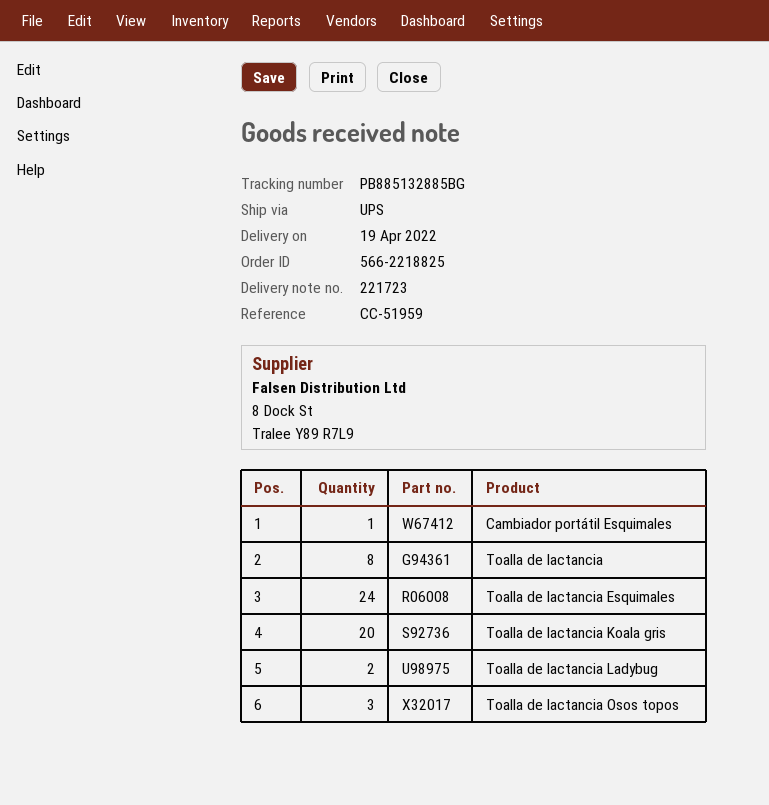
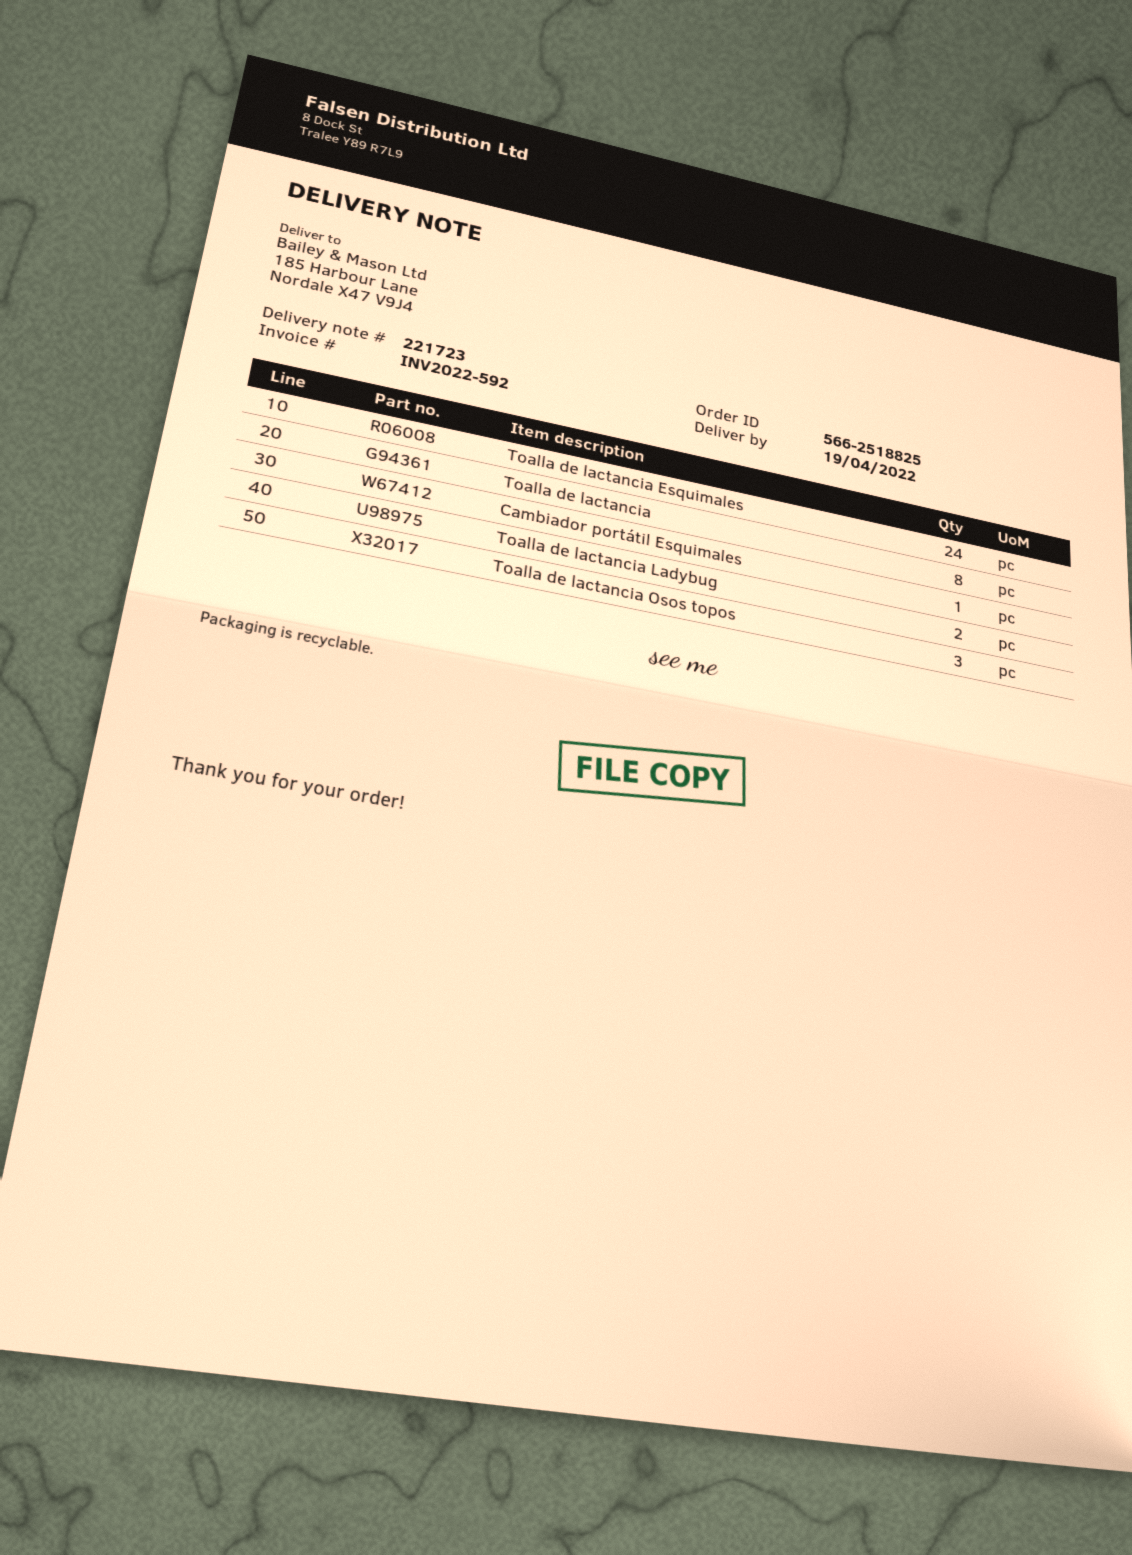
order number: 566-2218825 -> 566-2518825
Toalla de lactancia Koala gris: 20 -> none

